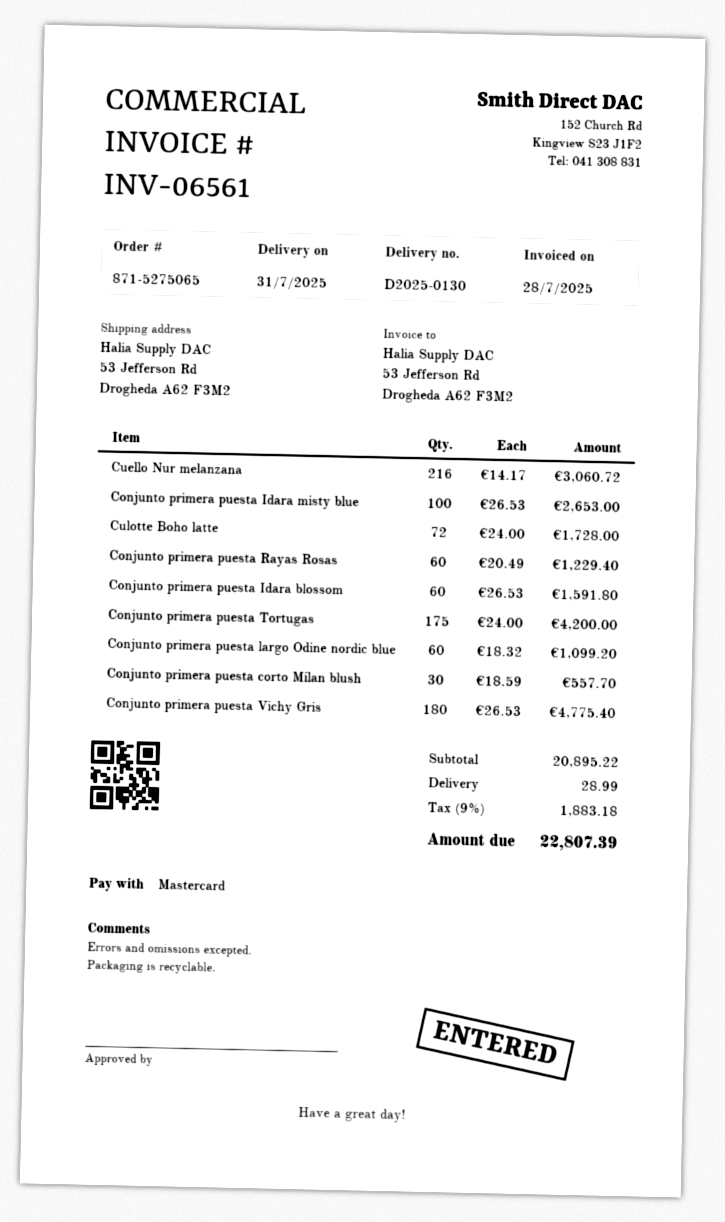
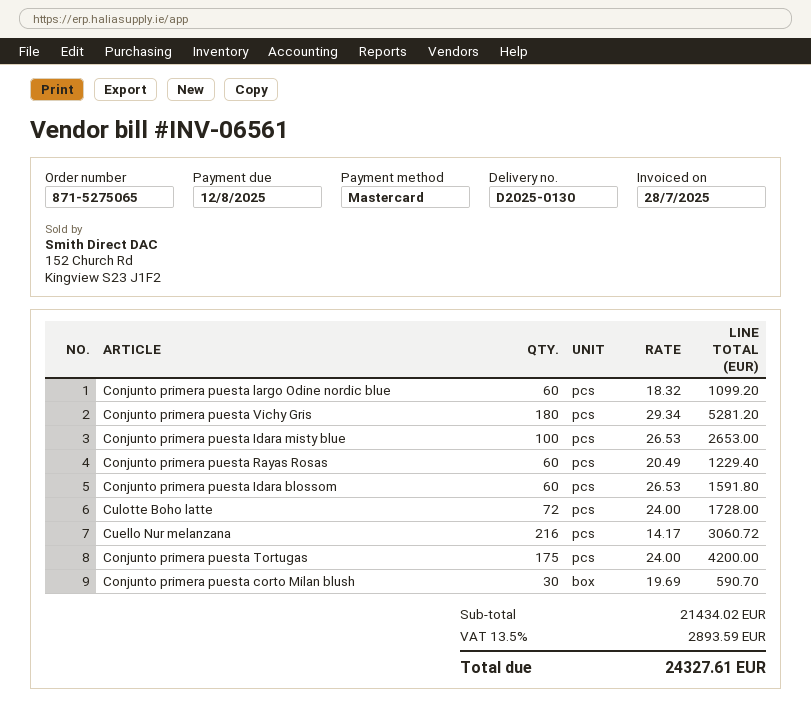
Conjunto primera puesta corto Milan blush: 30 x 18.59 = 557.70 -> 30 x 19.69 = 590.70
Conjunto primera puesta Vichy Gris: 180 x 26.53 = 4775.40 -> 180 x 29.34 = 5281.20
subtotal: 20895.22 -> 21434.02
shipping: 28.99 -> none
tax: 9% = 1883.18 -> 13.5% = 2893.59
total: 22807.39 -> 24327.61

